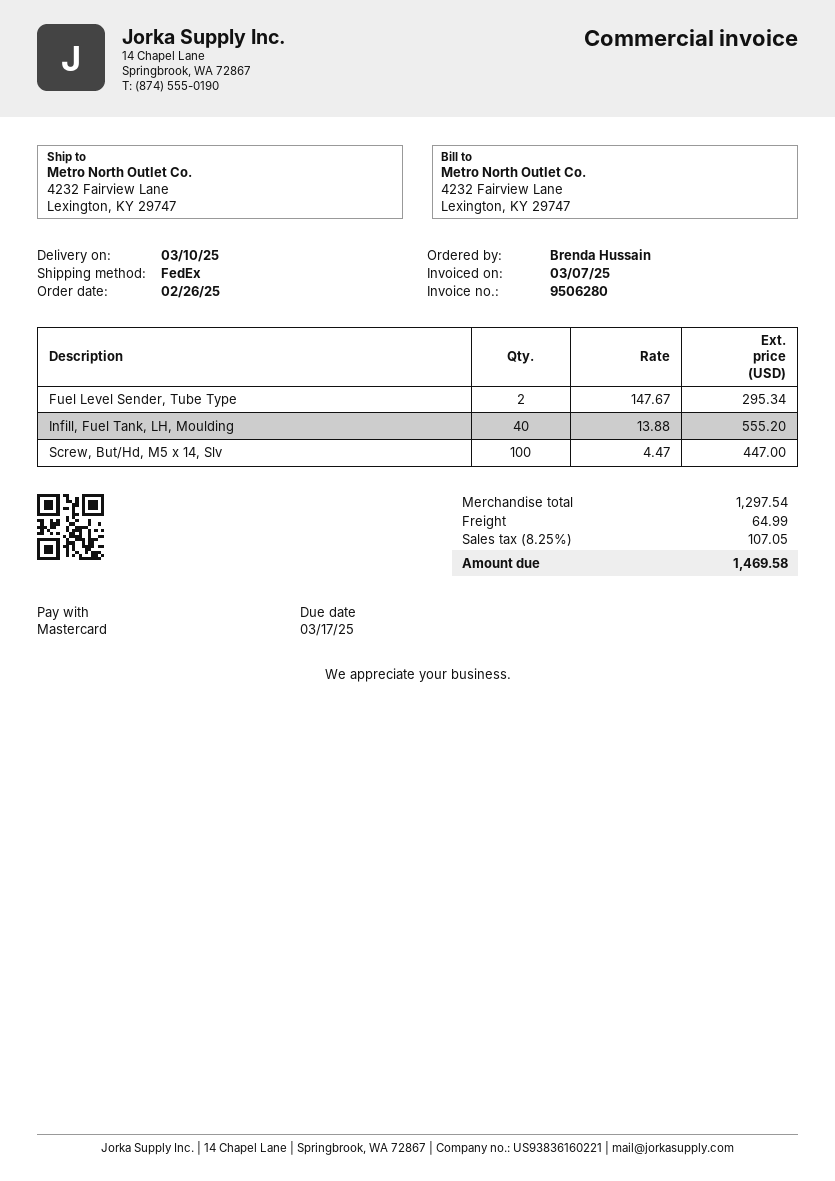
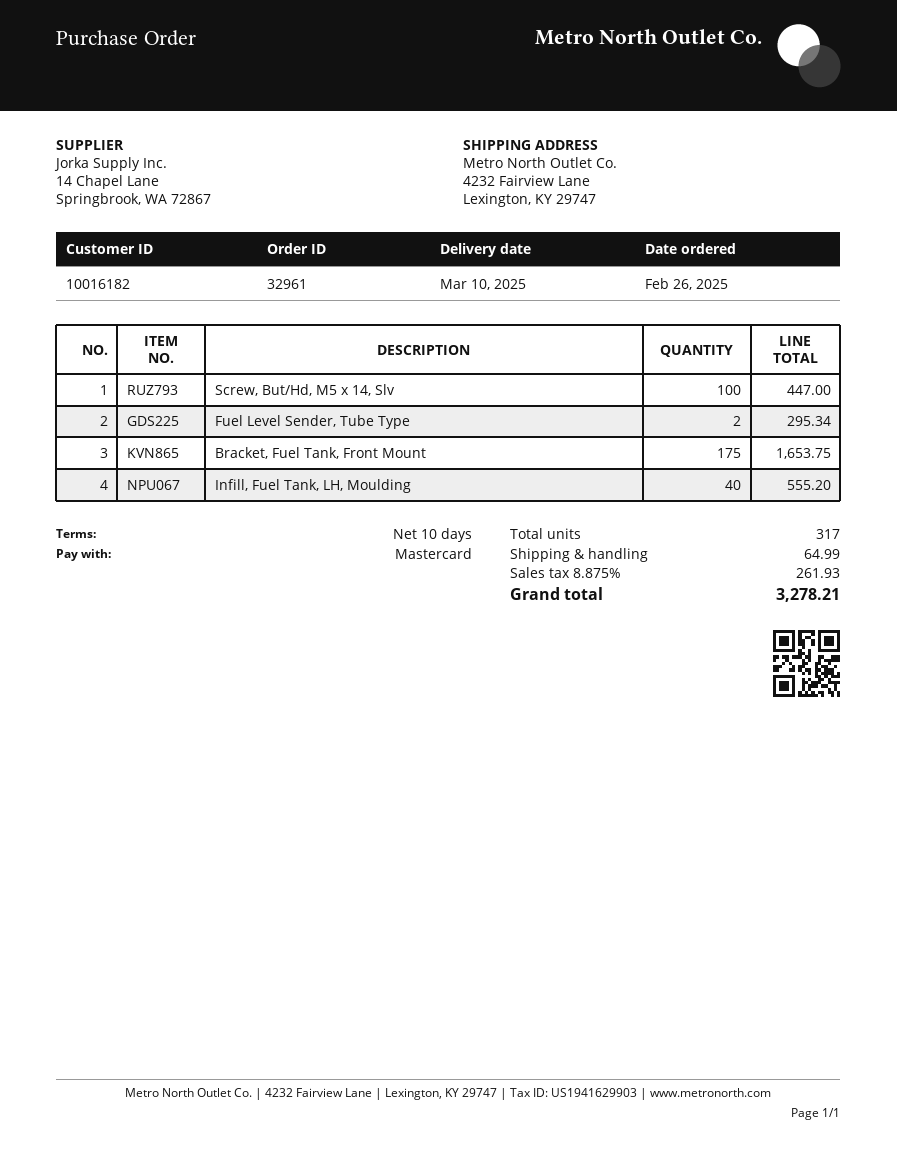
Bracket, Fuel Tank, Front Mount: none -> 175 for 1653.75
tax: 8.25% = 107.05 -> 8.875% = 261.93
total: 1469.58 -> 3278.21

